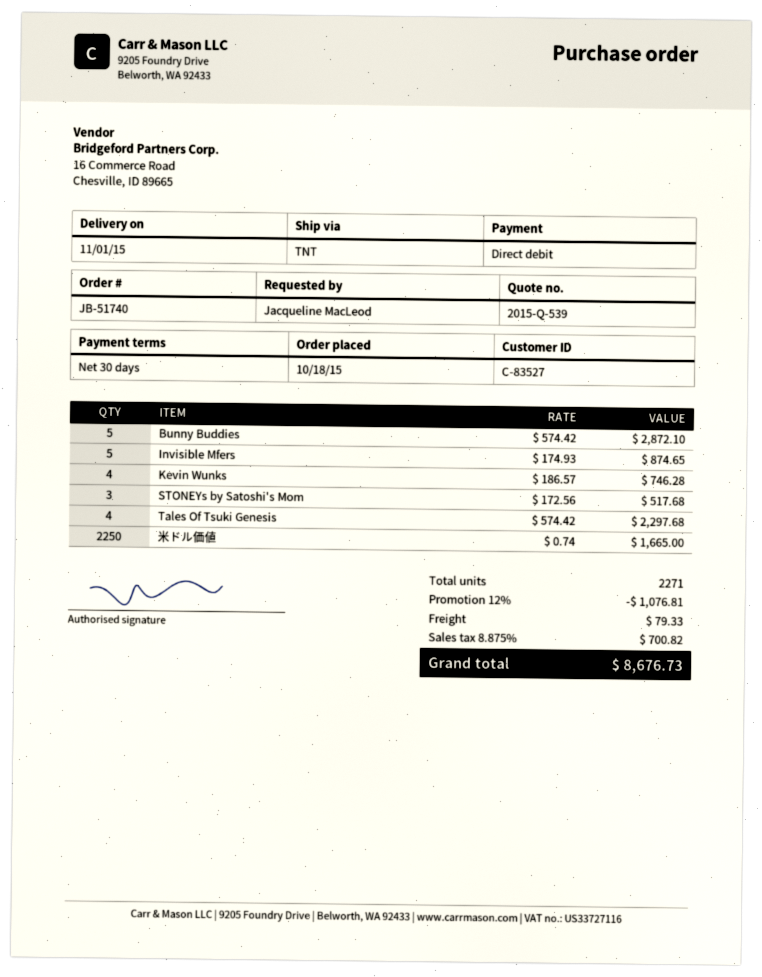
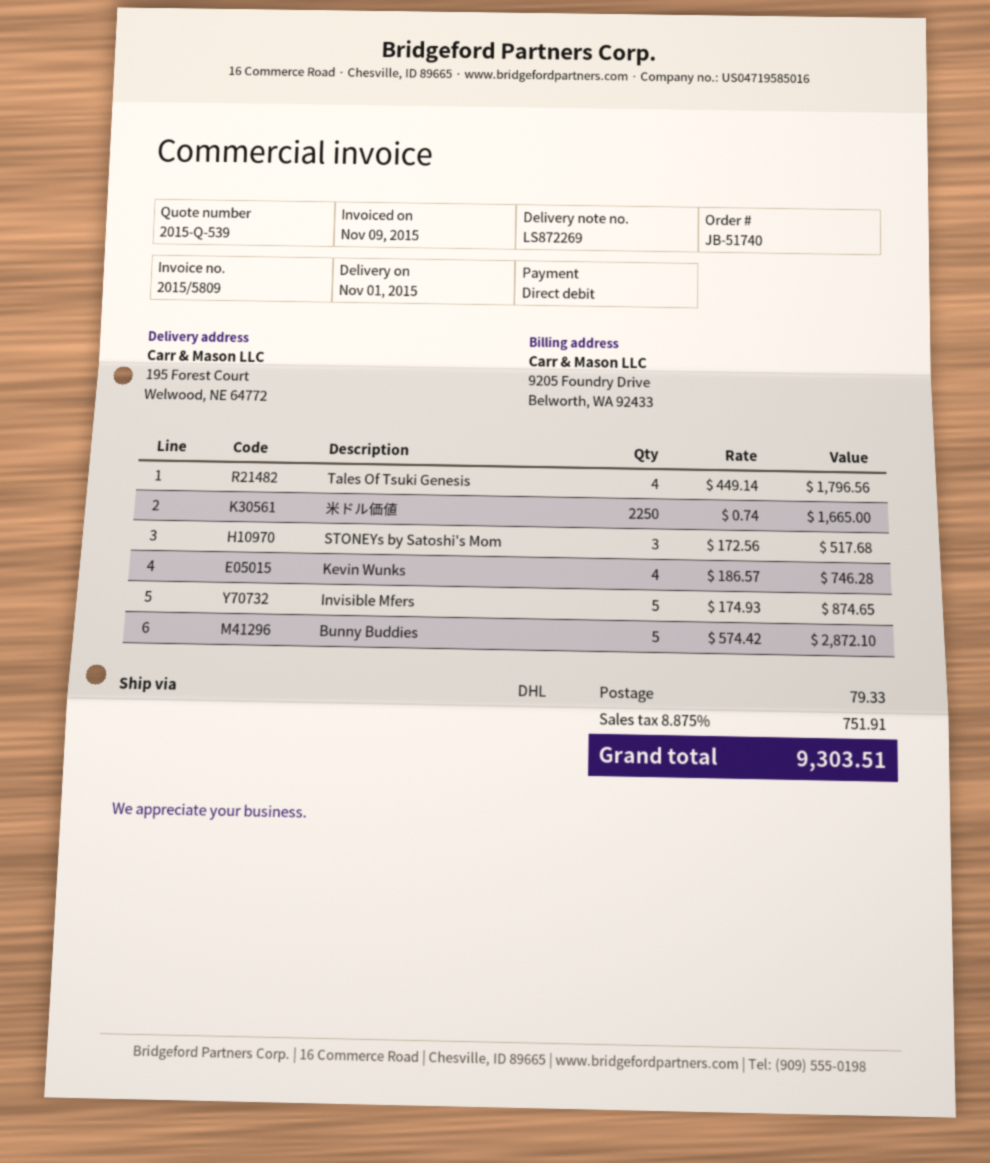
shipping method: TNT -> DHL
Tales Of Tsuki Genesis: 4 x 574.42 = 2297.68 -> 4 x 449.14 = 1796.56
discount: 12% = 1076.81 -> none
tax: 8.875% = 700.82 -> 8.875% = 751.91
total: 8676.73 -> 9303.51

